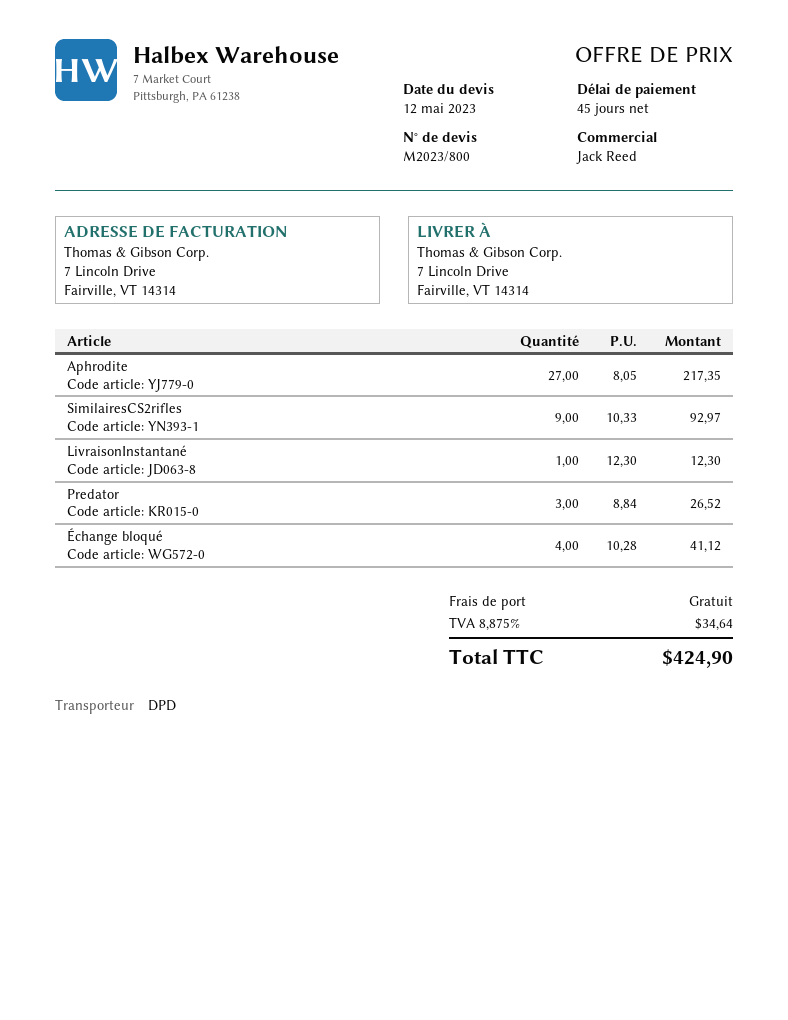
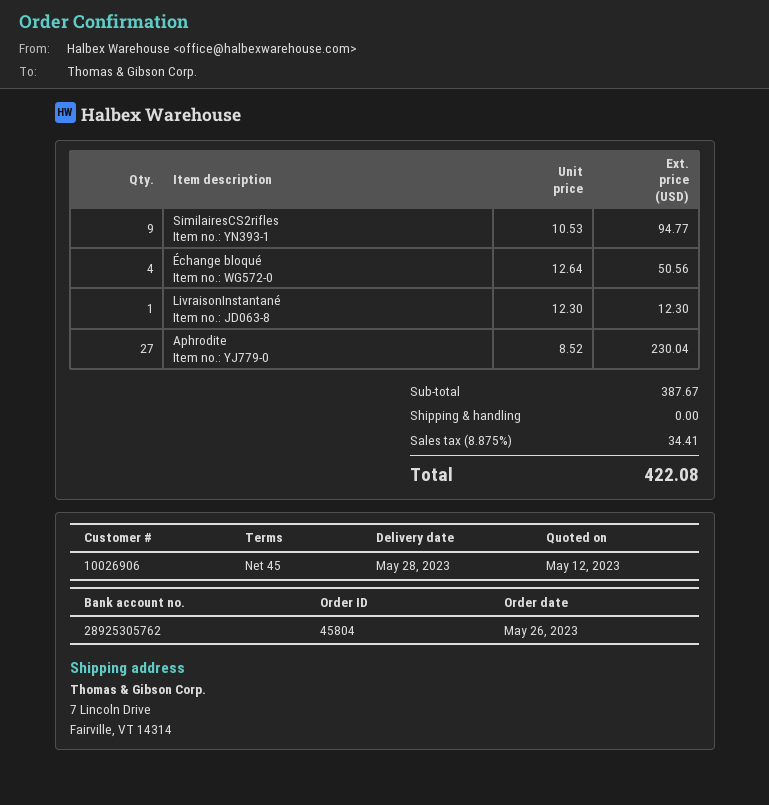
Aphrodite: 27 x 8.05 = 217.35 -> 27 x 8.52 = 230.04
SimilairesCS2rifles: 9 x 10.33 = 92.97 -> 9 x 10.53 = 94.77
Predator: 3 x 8.84 = 26.52 -> none
Échange bloqué: 4 x 10.28 = 41.12 -> 4 x 12.64 = 50.56
tax: 8.875% = 34.64 -> 8.875% = 34.41
total: 424.90 -> 422.08

